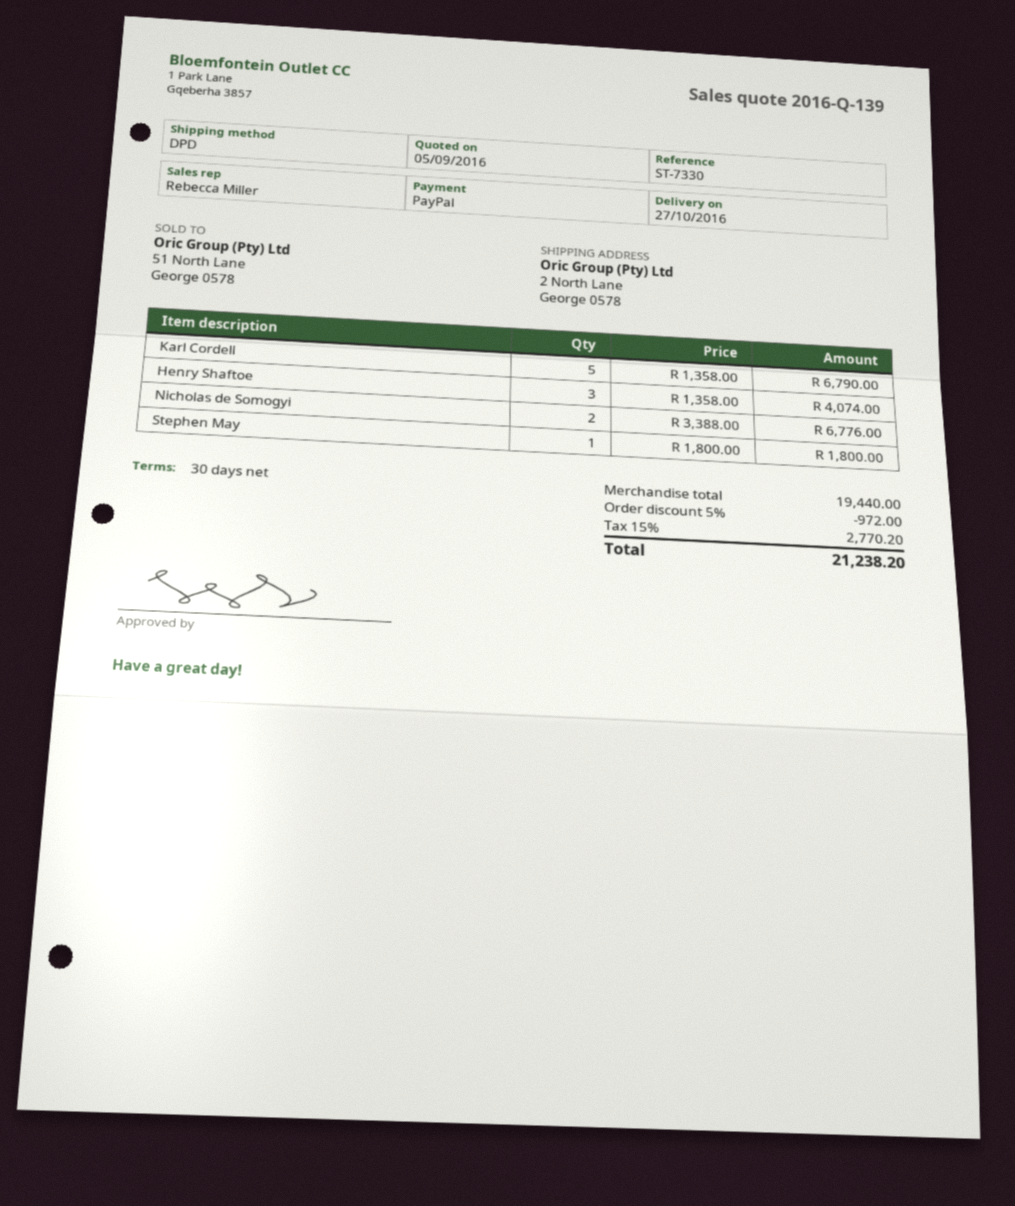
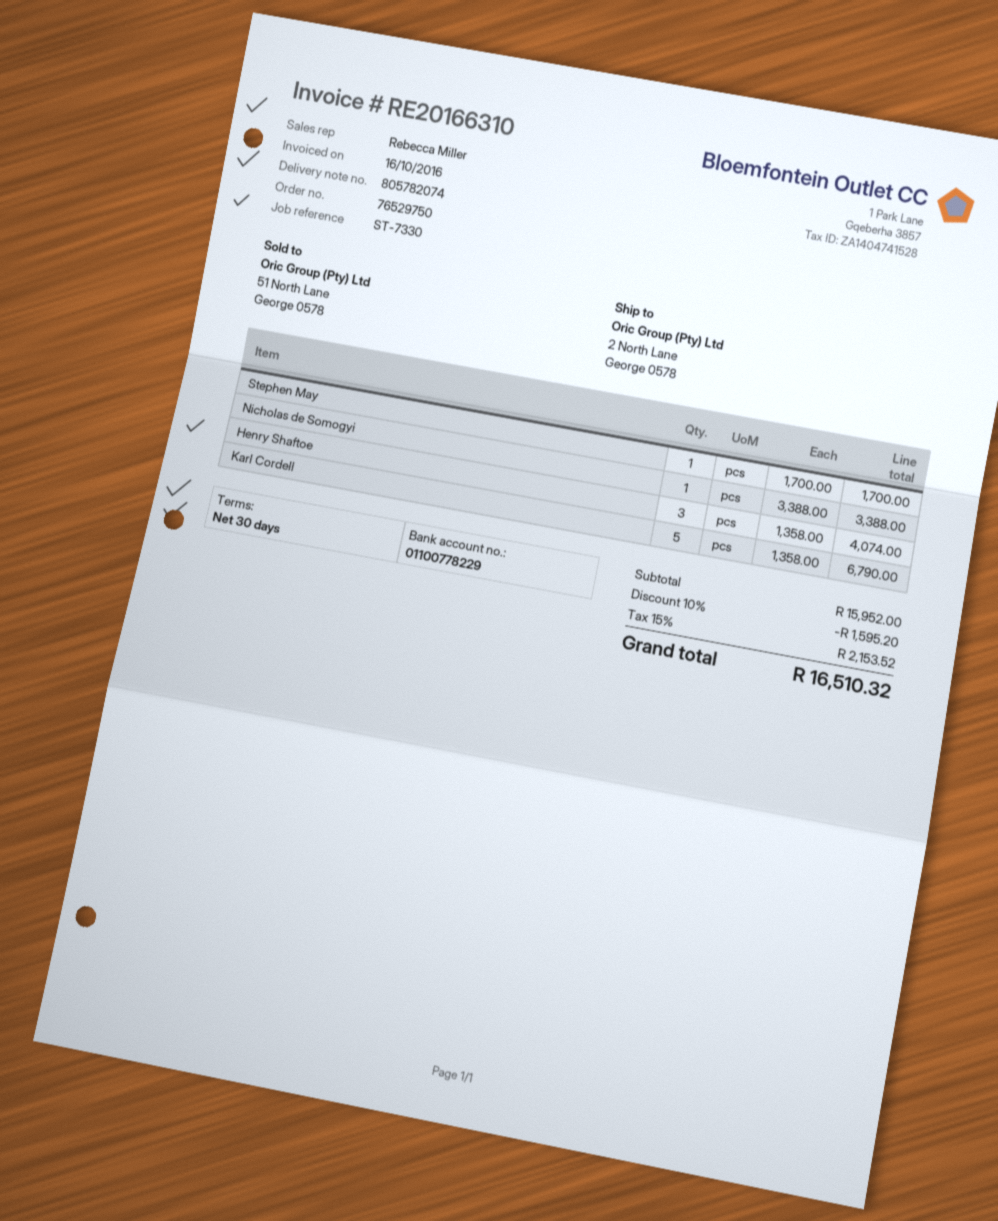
Nicholas de Somogyi: 2 x 3388.00 = 6776.00 -> 1 x 3388.00 = 3388.00
Stephen May: 1 x 1800.00 = 1800.00 -> 1 x 1700.00 = 1700.00
subtotal: 19440.00 -> 15952.00
discount: 5% = 972.00 -> 10% = 1595.20
tax: 15% = 2770.20 -> 15% = 2153.52
total: 21238.20 -> 16510.32

